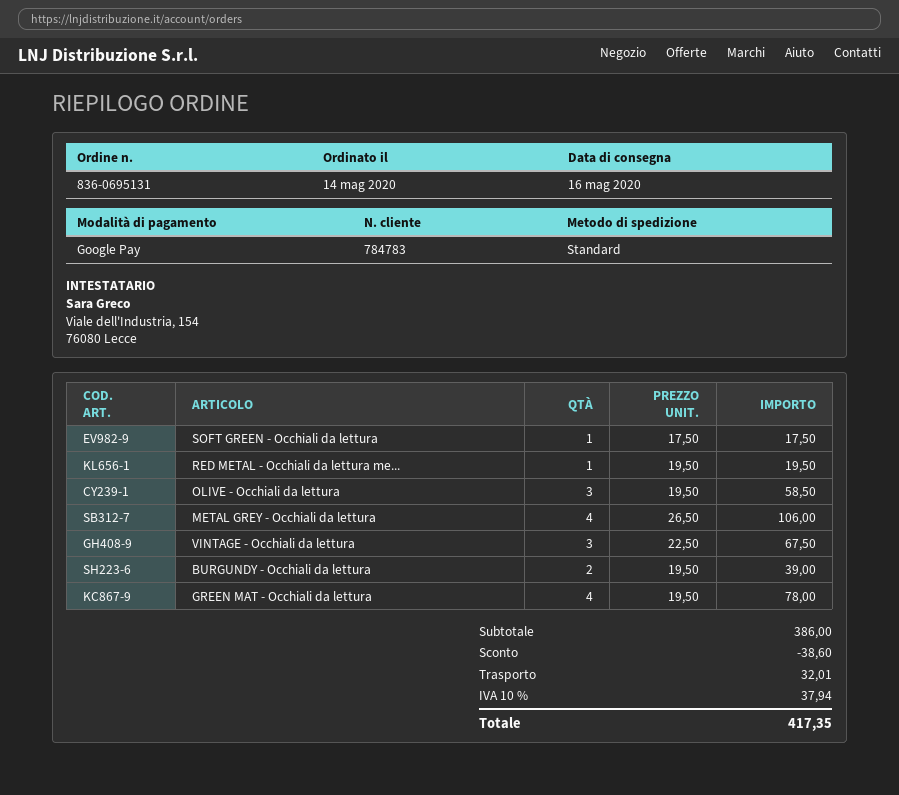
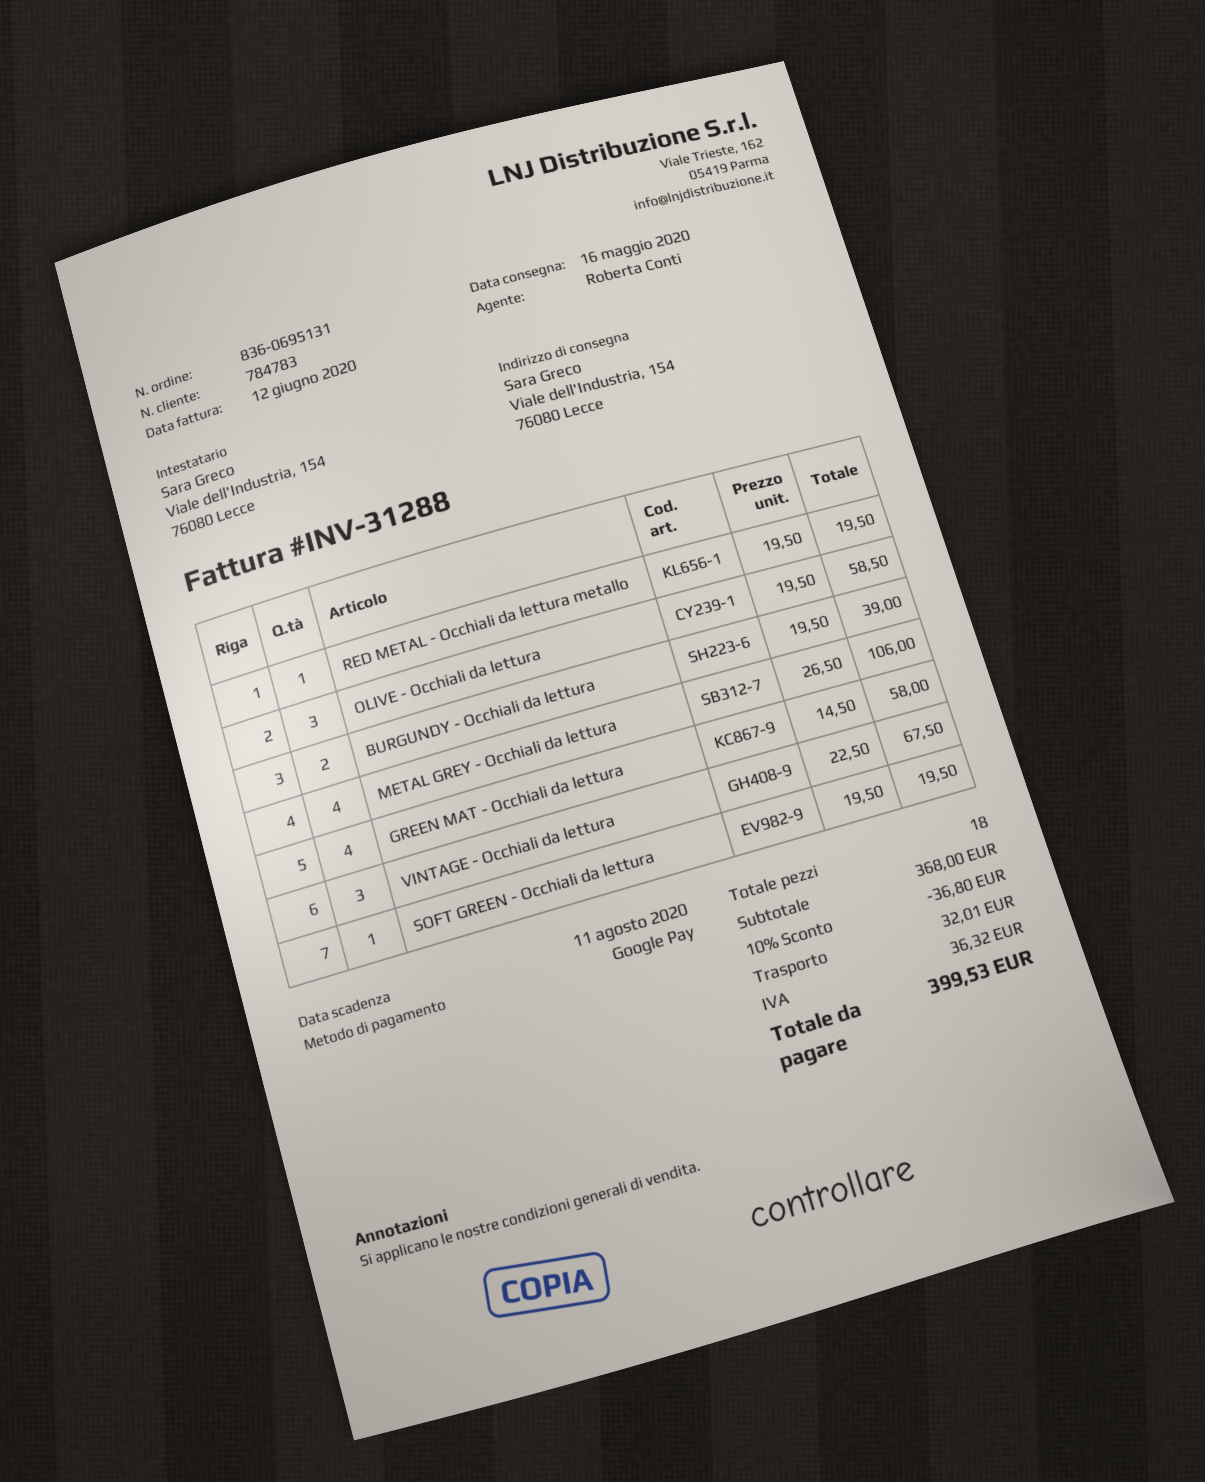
SOFT GREEN - Occhiali da lettura: 1 x 17.50 = 17.50 -> 1 x 19.50 = 19.50
GREEN MAT - Occhiali da lettura: 4 x 19.50 = 78.00 -> 4 x 14.50 = 58.00
subtotal: 386.00 -> 368.00
discount: 38.60 -> 36.80
tax: 37.94 -> 36.32
total: 417.35 -> 399.53

